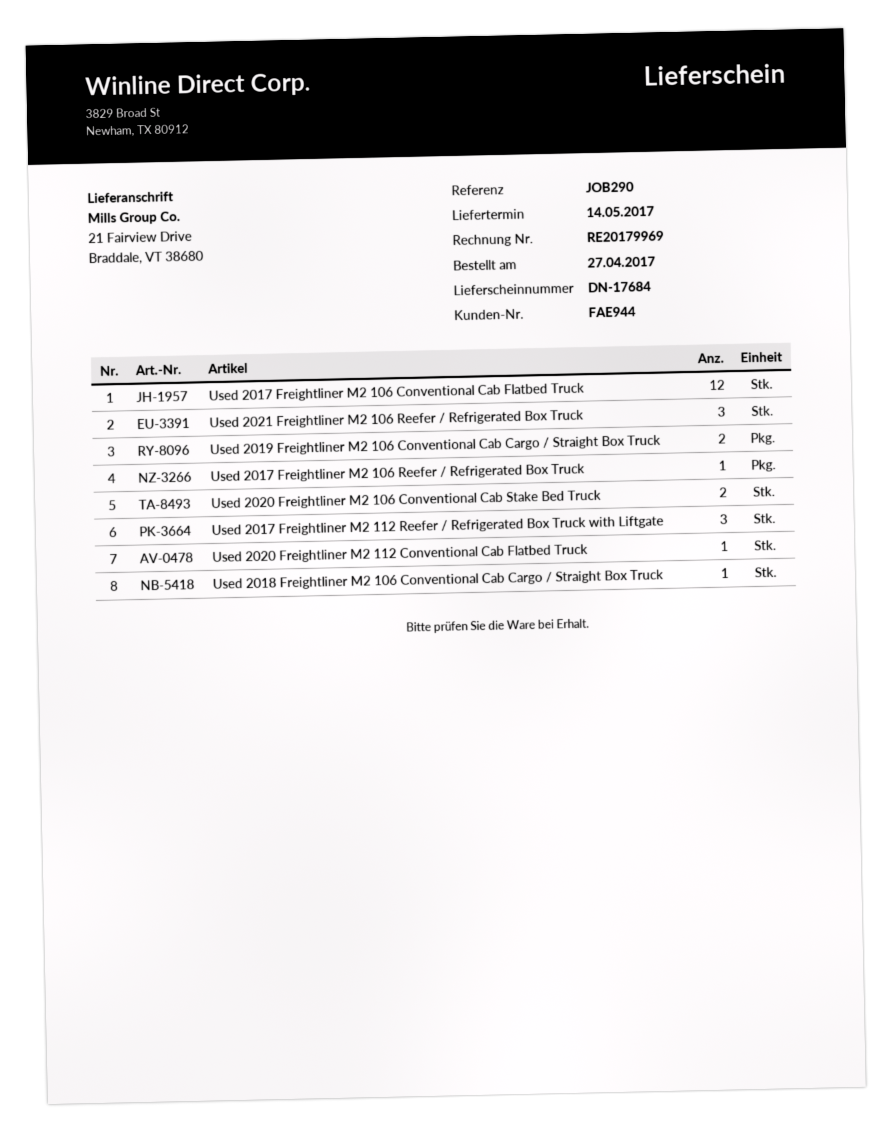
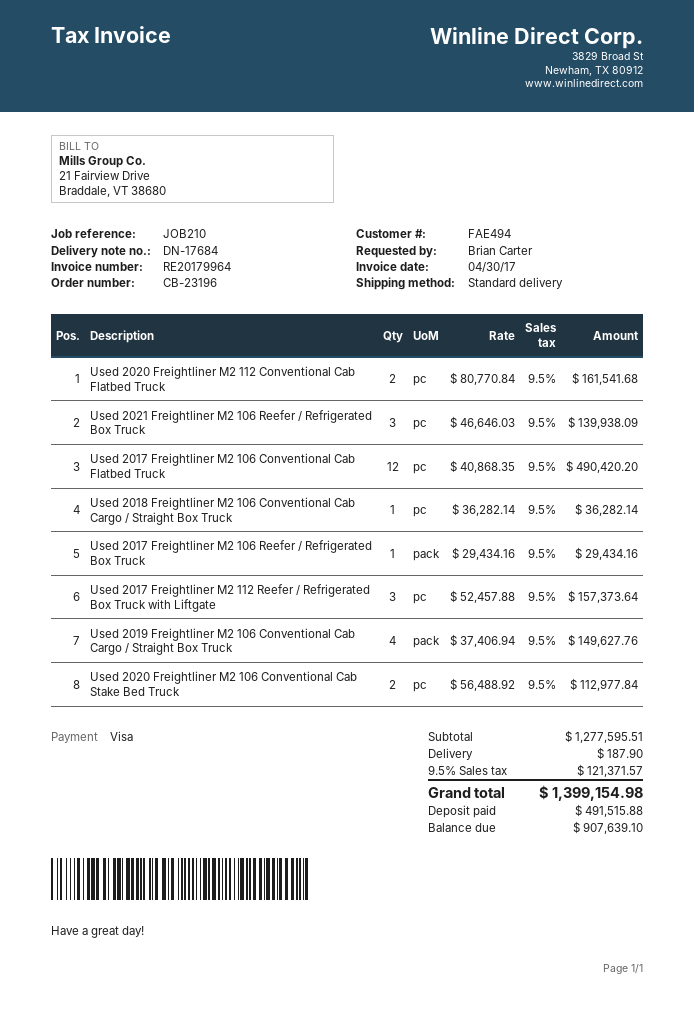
invoice number: RE20179969 -> RE20179964
customer number: FAE944 -> FAE494
reference: JOB290 -> JOB210
Used 2019 Freightliner M2 106 Conventional Cab Cargo / Straight Box Truck: 2 -> 4
Used 2020 Freightliner M2 112 Conventional Cab Flatbed Truck: 1 -> 2

